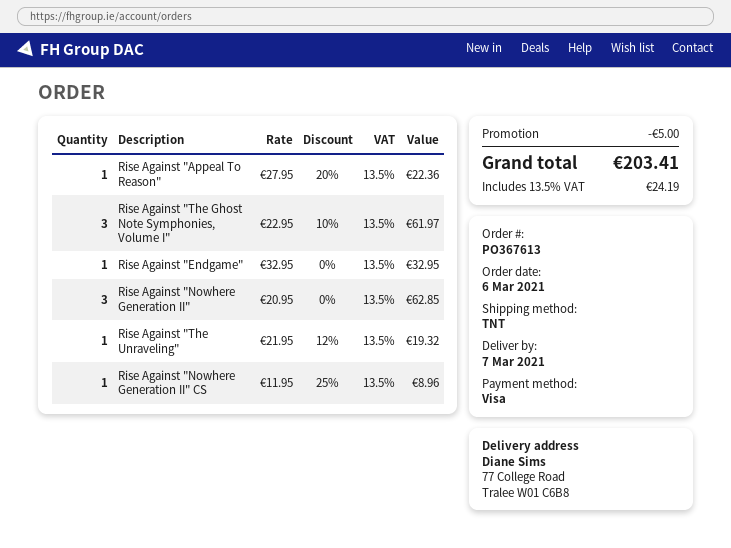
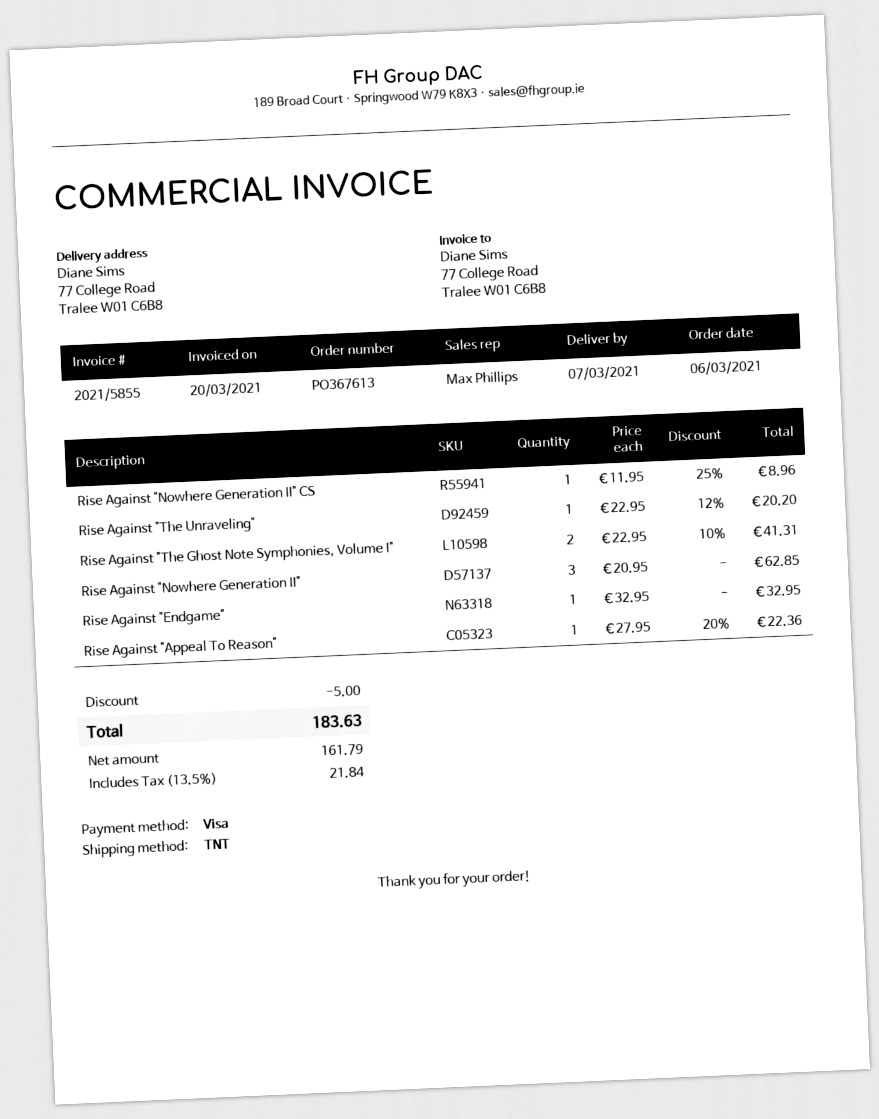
Rise Against "The Ghost Note Symphonies, Volume I": 3 x 22.95 - 10% = 61.97 -> 2 x 22.95 - 10% = 41.31
Rise Against "The Unraveling": 1 x 21.95 - 12% = 19.32 -> 1 x 22.95 - 12% = 20.20
tax: 13.5% = 24.19 -> 13.5% = 21.84
total: 203.41 -> 183.63

